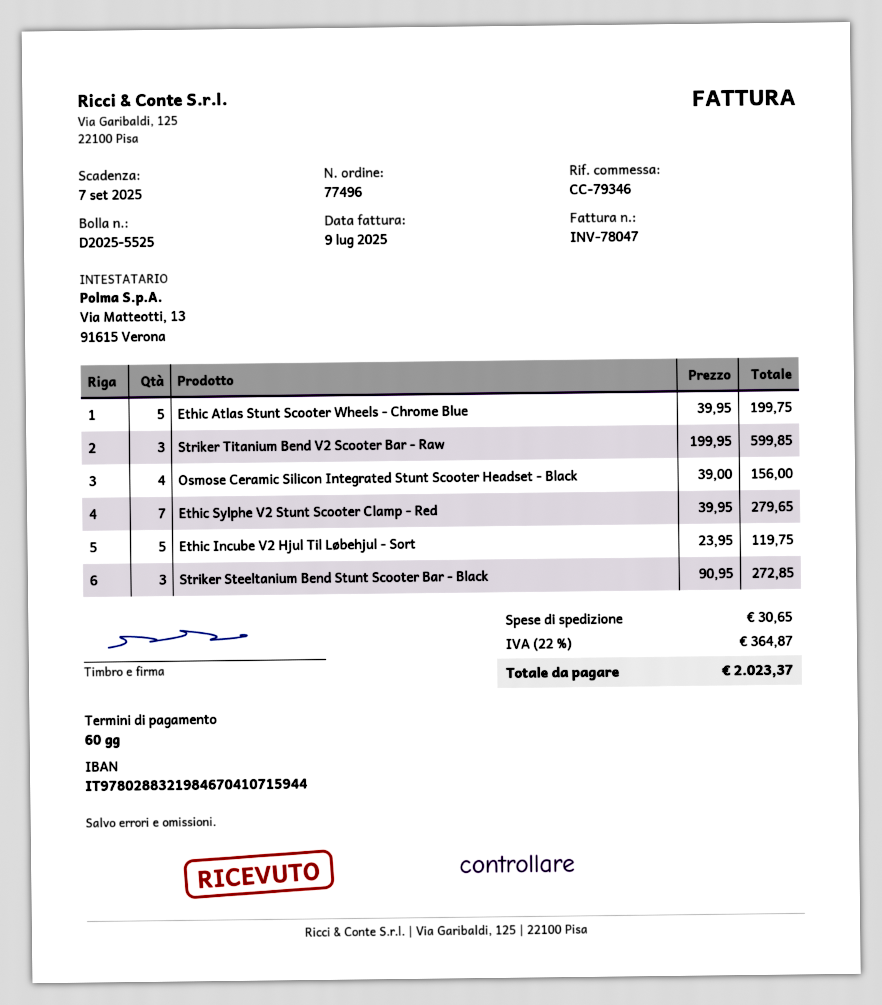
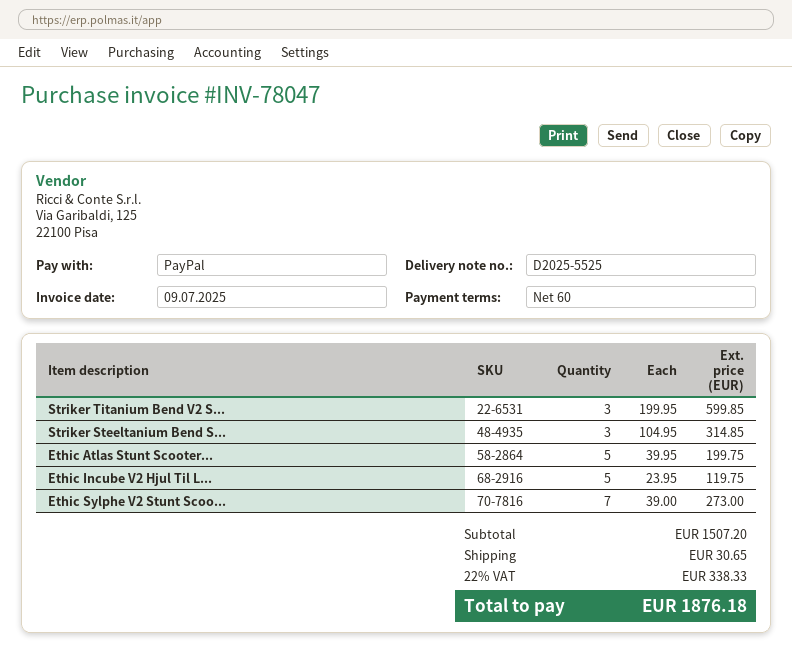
Osmose Ceramic Silicon Integrated Stunt Scooter Headset - Black: 4 x 39.00 = 156.00 -> none
Ethic Sylphe V2 Stunt Scooter Clamp - Red: 7 x 39.95 = 279.65 -> 7 x 39.00 = 273.00
Striker Steeltanium Bend Stunt Scooter Bar - Black: 3 x 90.95 = 272.85 -> 3 x 104.95 = 314.85
tax: 22% = 364.87 -> 22% = 338.33
total: 2023.37 -> 1876.18

